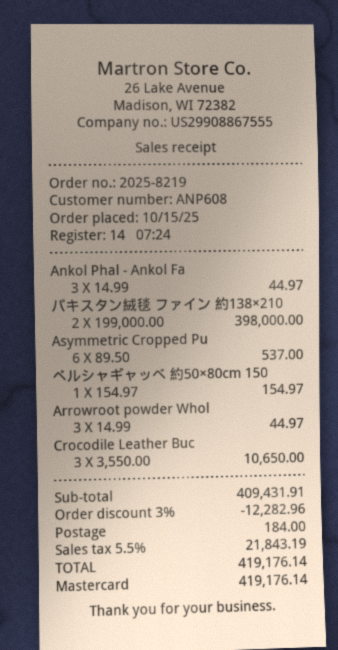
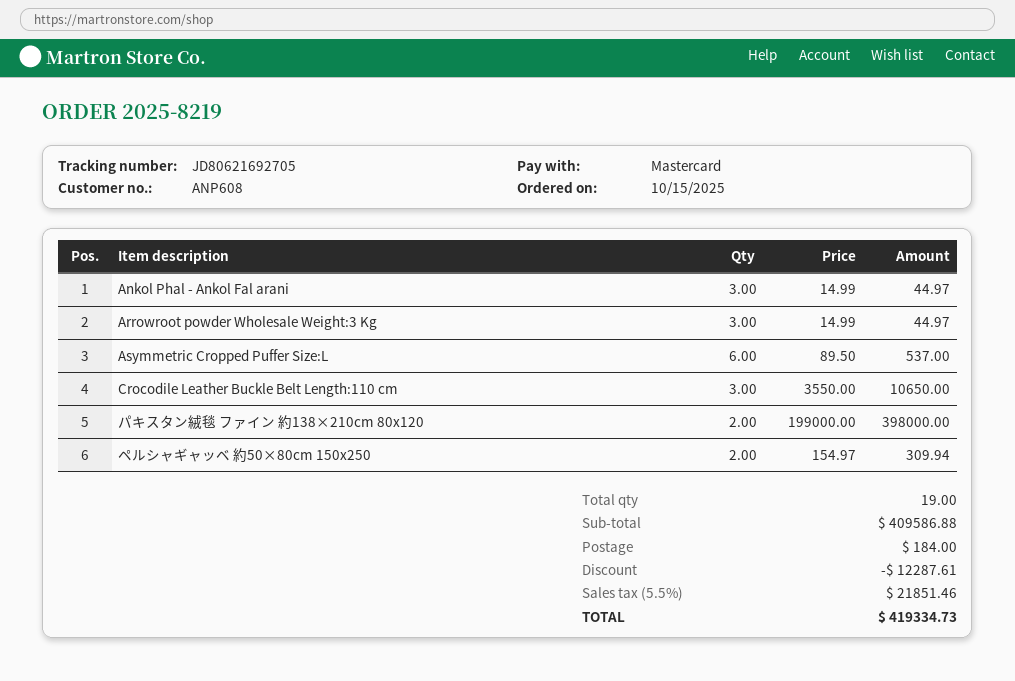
ペルシャギャッベ 約50×80cm 150: 1 x 154.97 = 154.97 -> 2 x 154.97 = 309.94
subtotal: 409431.91 -> 409586.88
discount: 12282.96 -> 12287.61
tax: 5.5% = 21843.19 -> 5.5% = 21851.46
total: 419176.14 -> 419334.73

